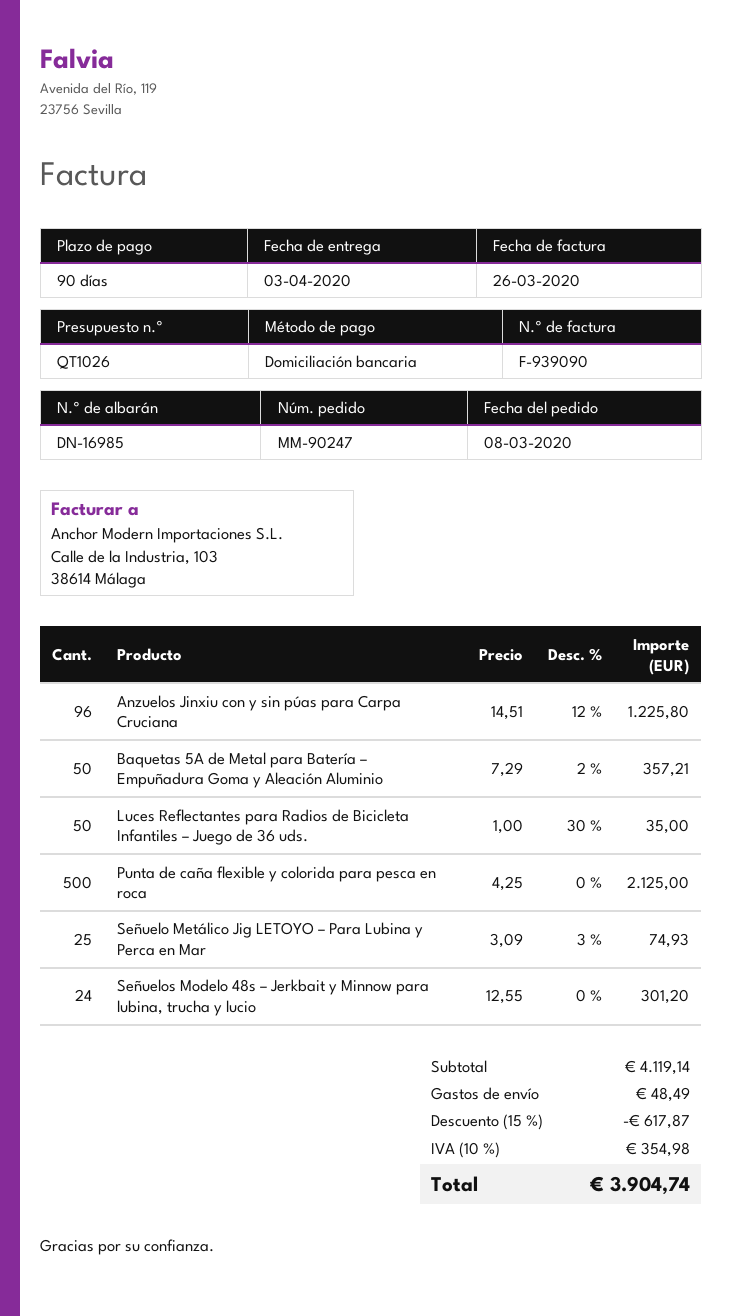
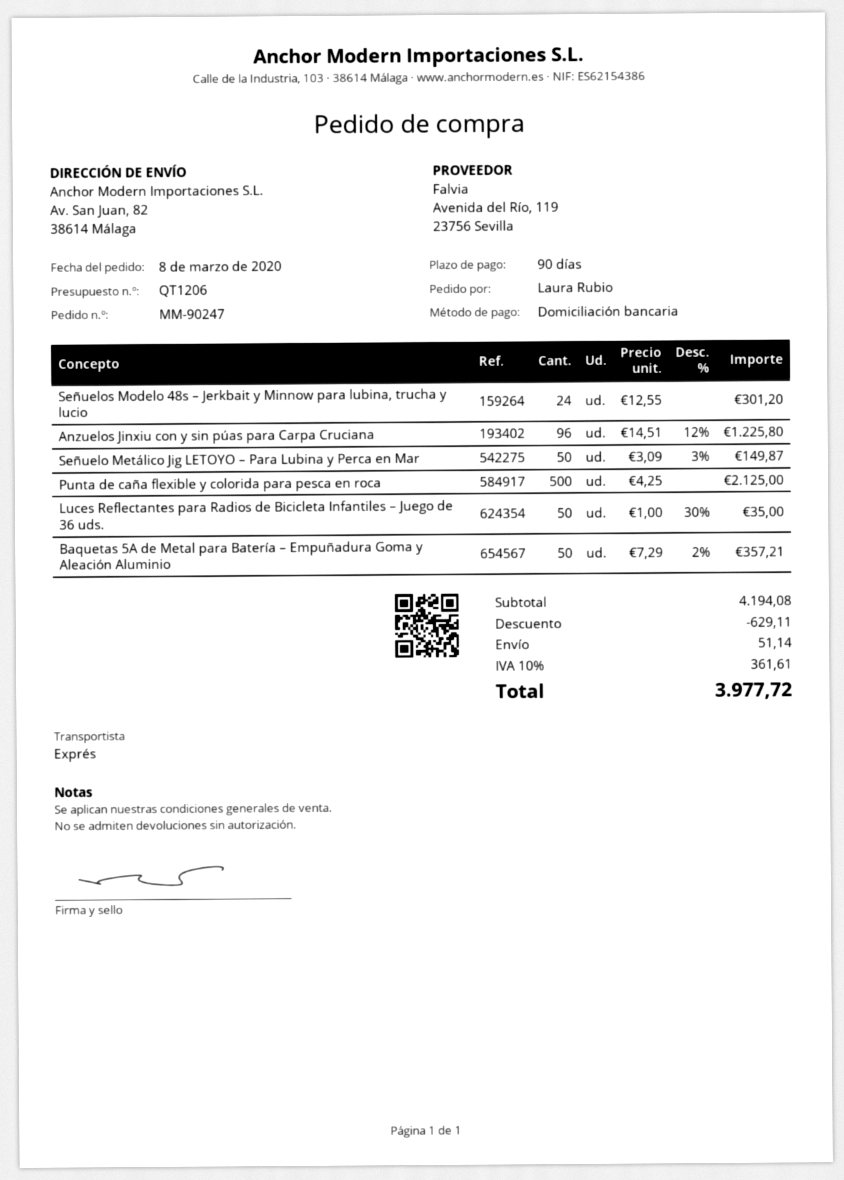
quote number: QT1026 -> QT1206
Señuelo Metálico Jig LETOYO – Para Lubina y Perca en Mar: 25 x 3.09 - 3% = 74.93 -> 50 x 3.09 - 3% = 149.87
subtotal: 4119.14 -> 4194.08
discount: 617.87 -> 629.11
shipping: 48.49 -> 51.14
tax: 10% = 354.98 -> 10% = 361.61
total: 3904.74 -> 3977.72

